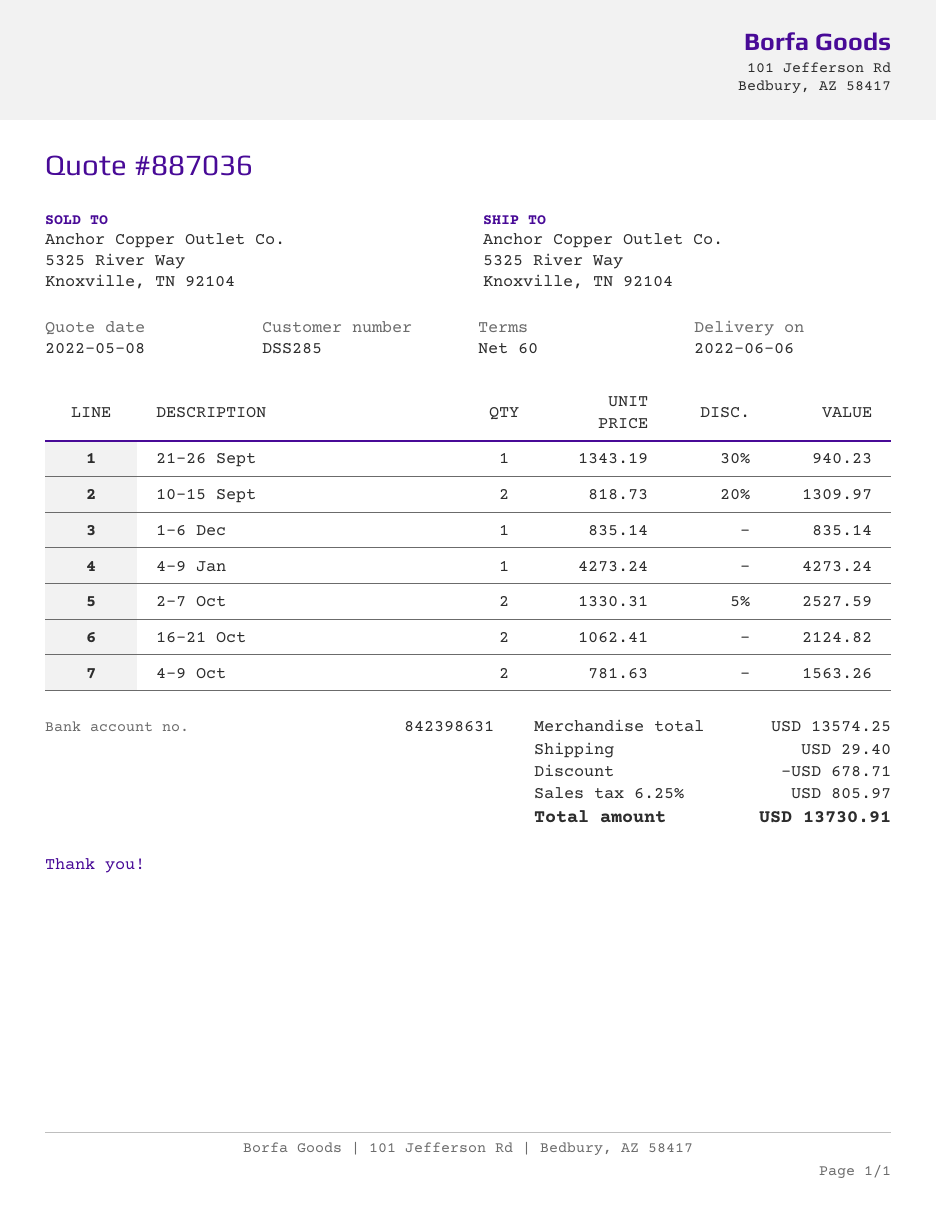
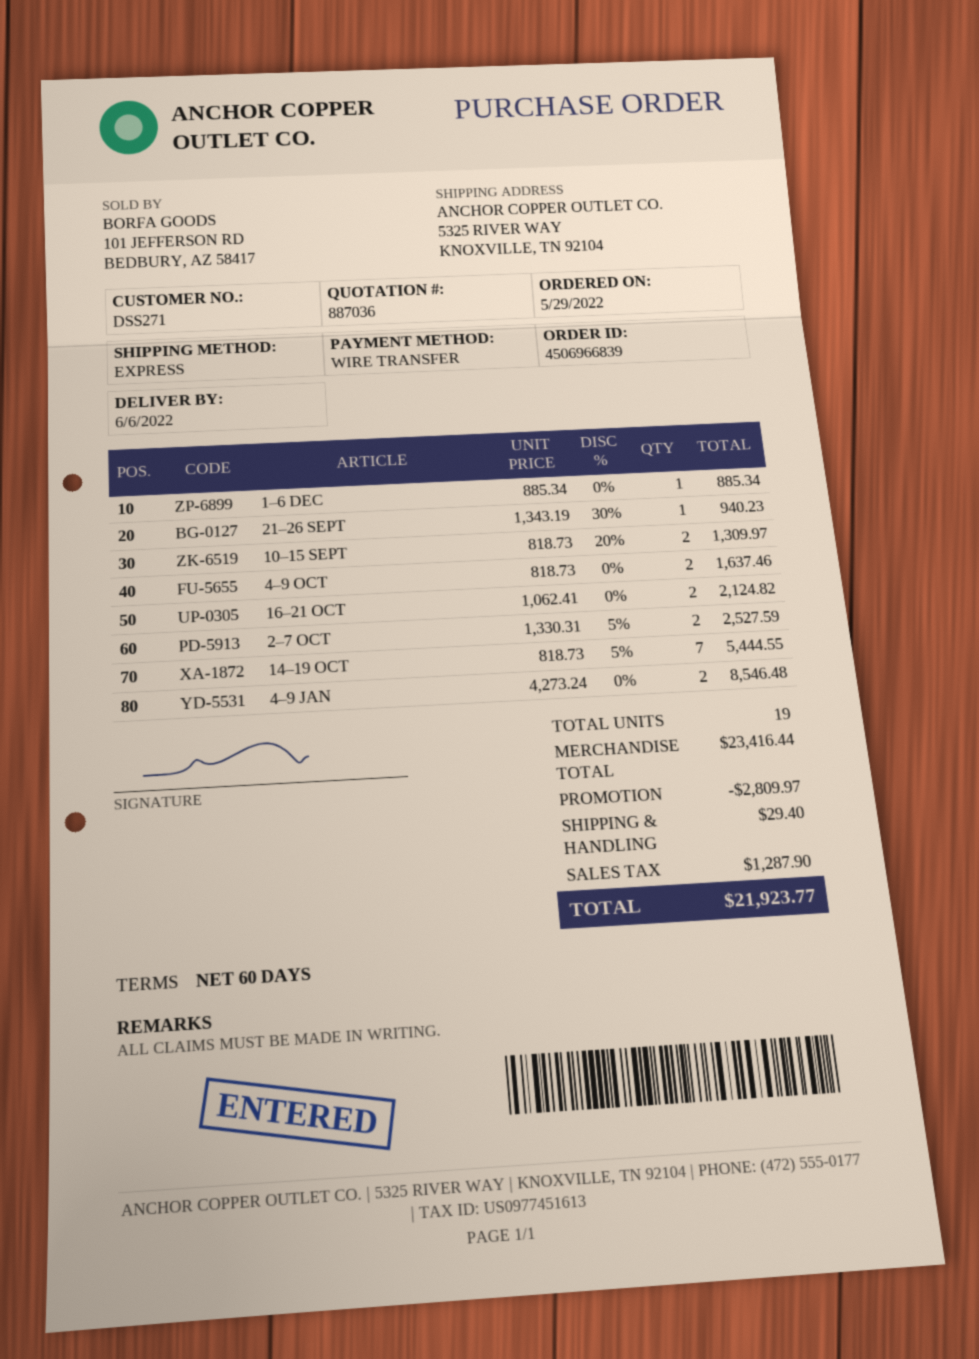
customer number: DSS285 -> DSS271
1–6 Dec: 1 x 835.14 = 835.14 -> 1 x 885.34 = 885.34
4–9 Jan: 1 x 4273.24 = 4273.24 -> 2 x 4273.24 = 8546.48
4–9 Oct: 2 x 781.63 = 1563.26 -> 2 x 818.73 = 1637.46
14–19 OCT: none -> 7 x 818.73 - 5% = 5444.55
subtotal: 13574.25 -> 23416.44
discount: 678.71 -> 2809.97
tax: 805.97 -> 1287.90
total: 13730.91 -> 21923.77

